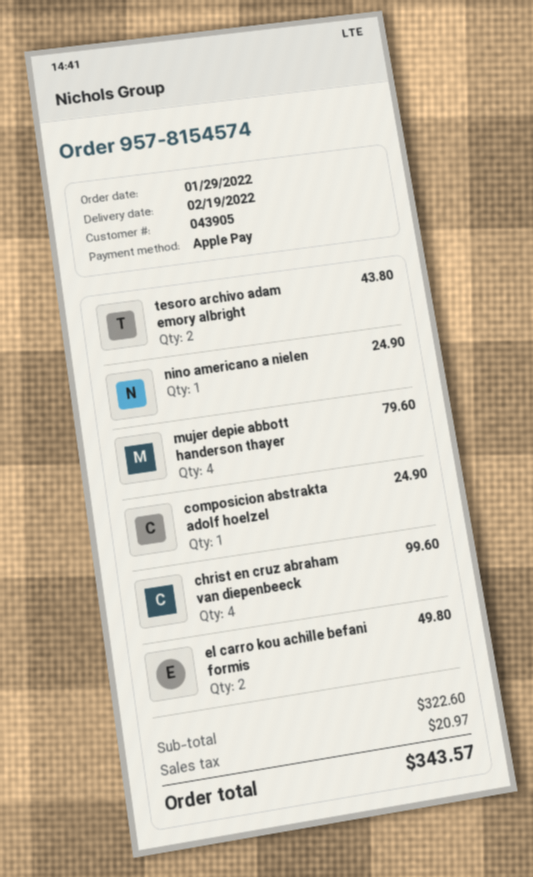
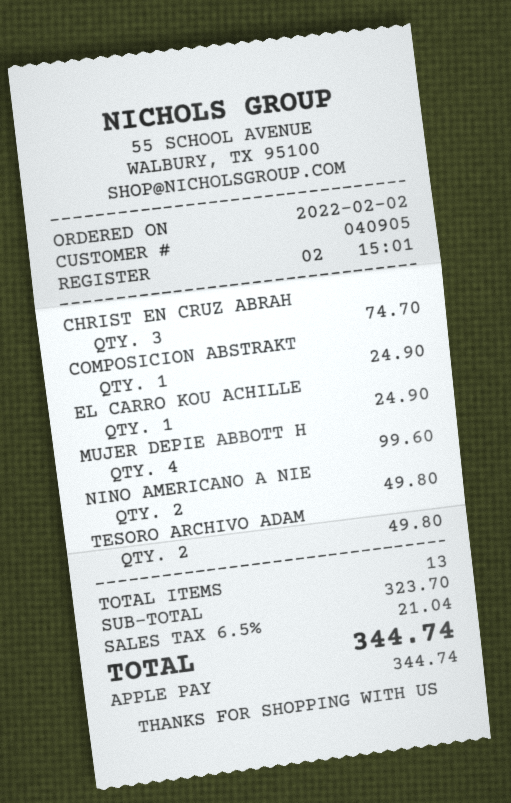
order date: 2022-01-29 -> 2022-02-02
customer number: 043905 -> 040905
tesoro archivo adam emory albright: 2 for 43.80 -> 2 for 49.80
nino americano a nielen: 1 for 24.90 -> 2 for 49.80
mujer depie abbott handerson thayer: 4 for 79.60 -> 4 for 99.60
christ en cruz abraham van diepenbeeck: 4 for 99.60 -> 3 for 74.70
el carro kou achille befani formis: 2 for 49.80 -> 1 for 24.90
subtotal: 322.60 -> 323.70
tax: 20.97 -> 21.04
total: 343.57 -> 344.74

